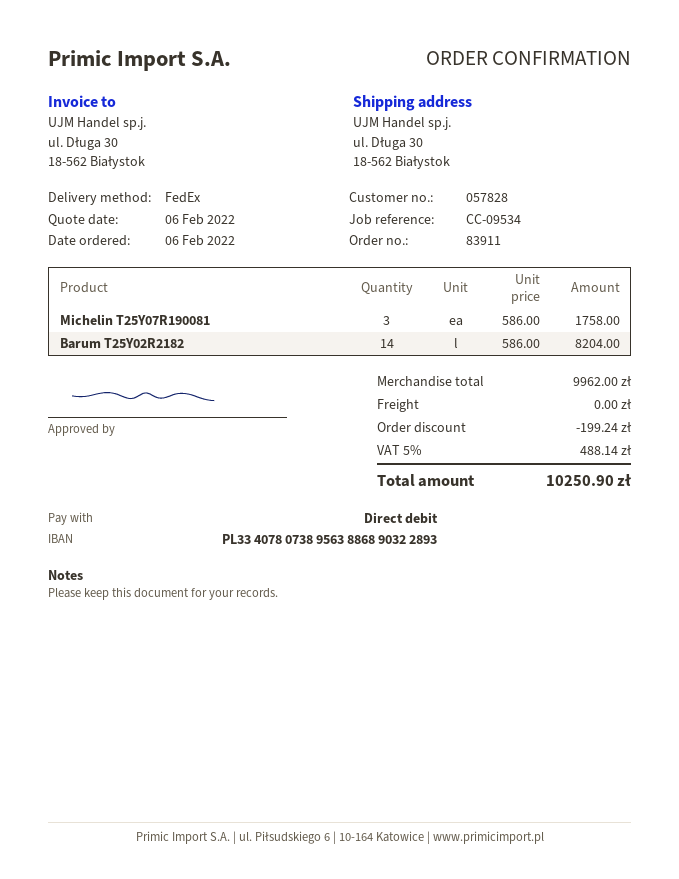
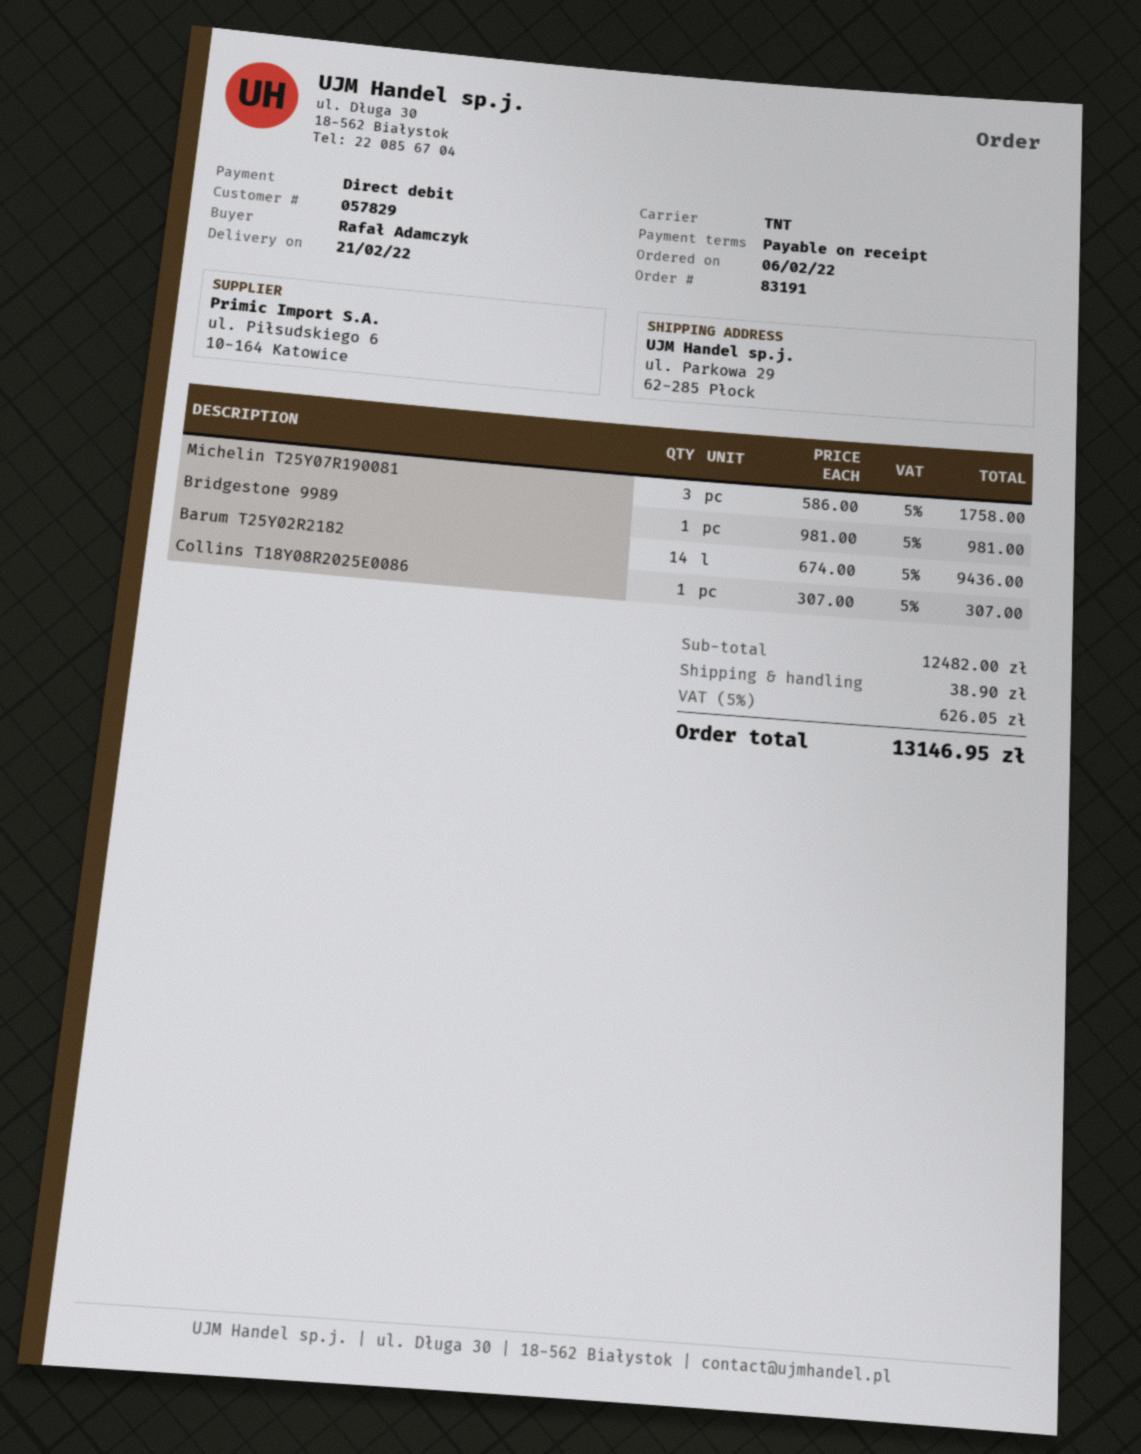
order number: 83911 -> 83191
customer number: 057828 -> 057829
shipping method: FedEx -> TNT
ship to: ul. Długa 30, 18-562 Białystok -> ul. Parkowa 29, 62-285 Płock
Barum T25Y02R2182: 14 x 586.00 = 8204.00 -> 14 x 674.00 = 9436.00
Bridgestone 9989: none -> 1 x 981.00 = 981.00
Collins T18Y08R2025E0086: none -> 1 x 307.00 = 307.00
subtotal: 9962.00 -> 12482.00
discount: 199.24 -> none
shipping: 0.00 -> 38.90
tax: 5% = 488.14 -> 5% = 626.05
total: 10250.90 -> 13146.95

